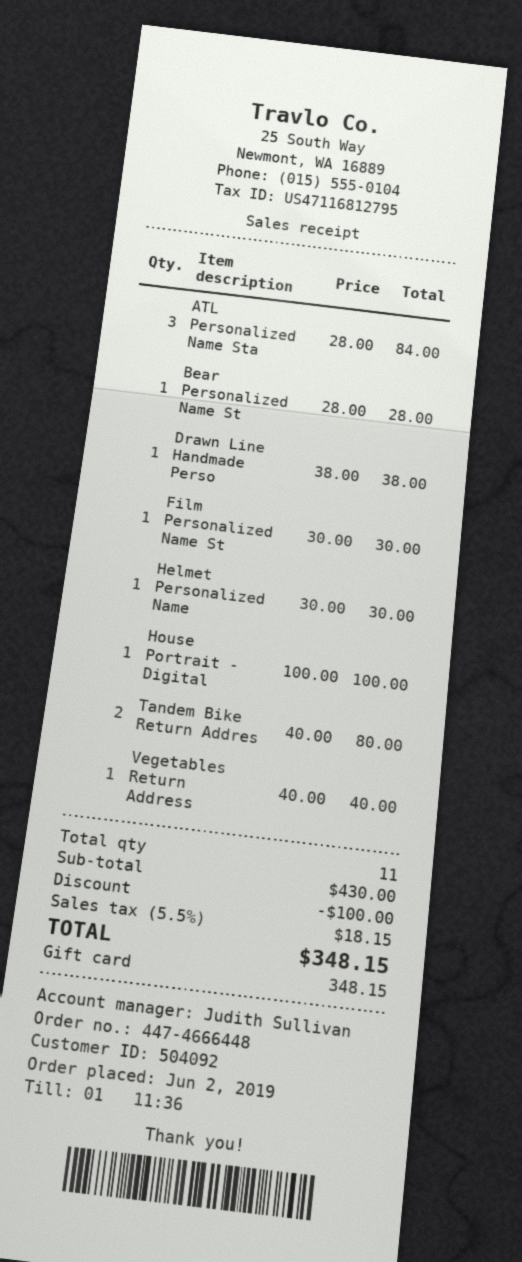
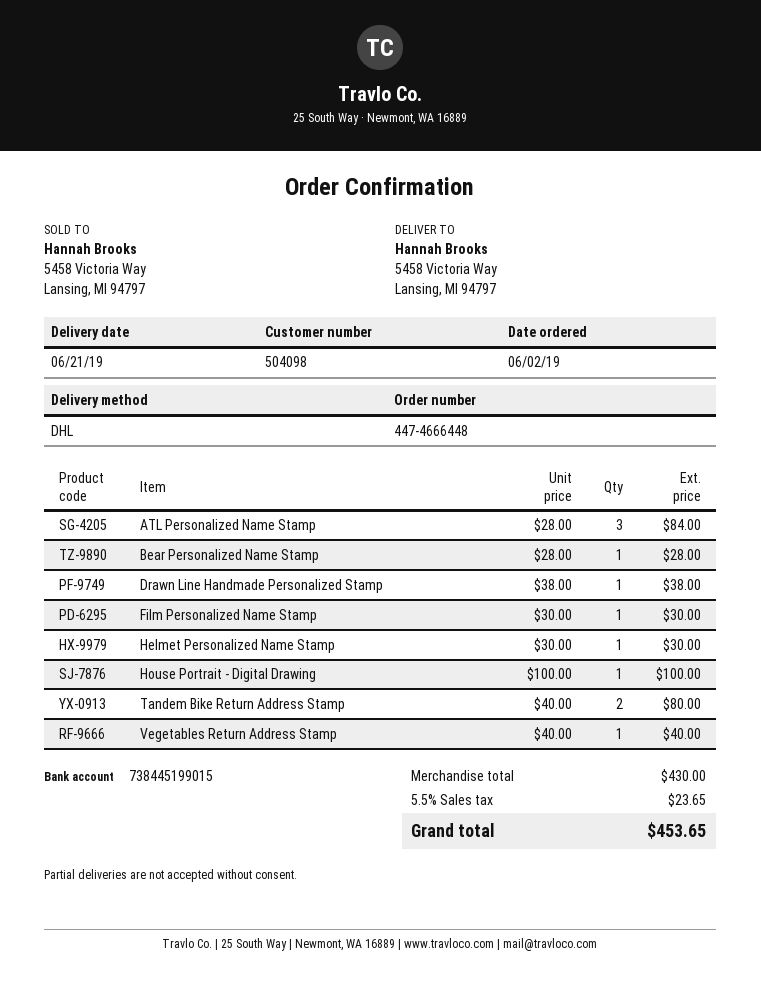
customer number: 504092 -> 504098
discount: 100.00 -> none
tax: 5.5% = 18.15 -> 5.5% = 23.65
total: 348.15 -> 453.65

